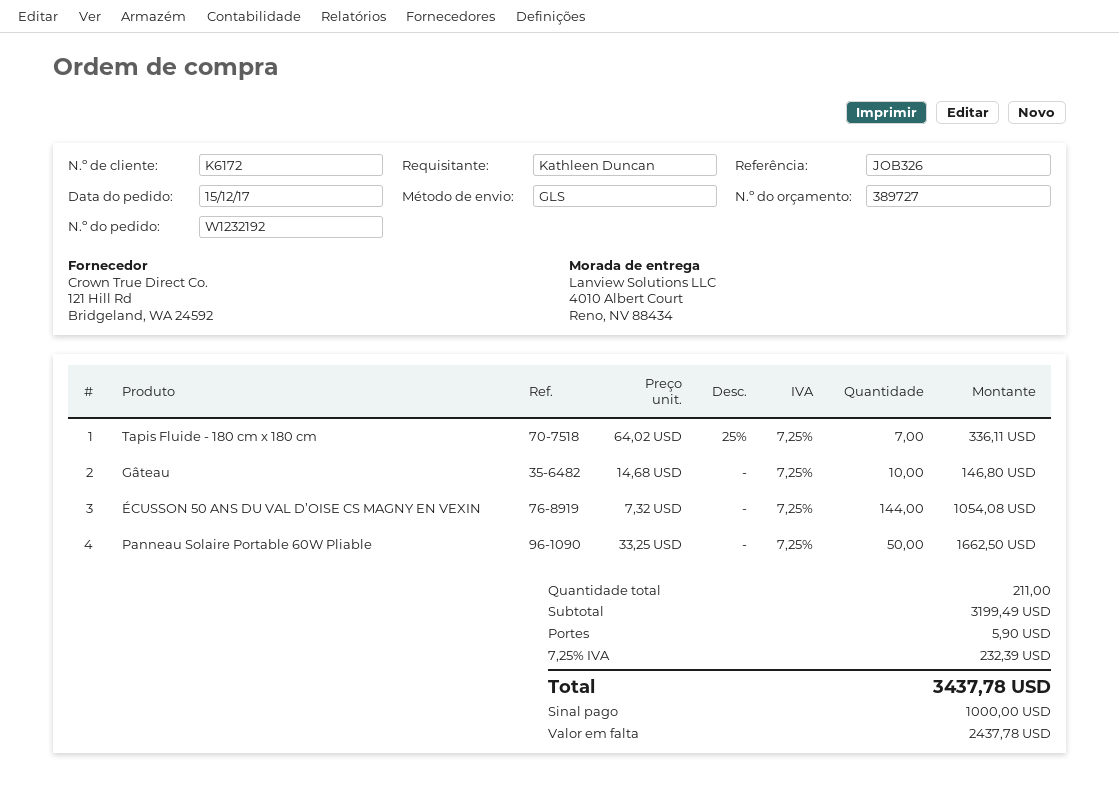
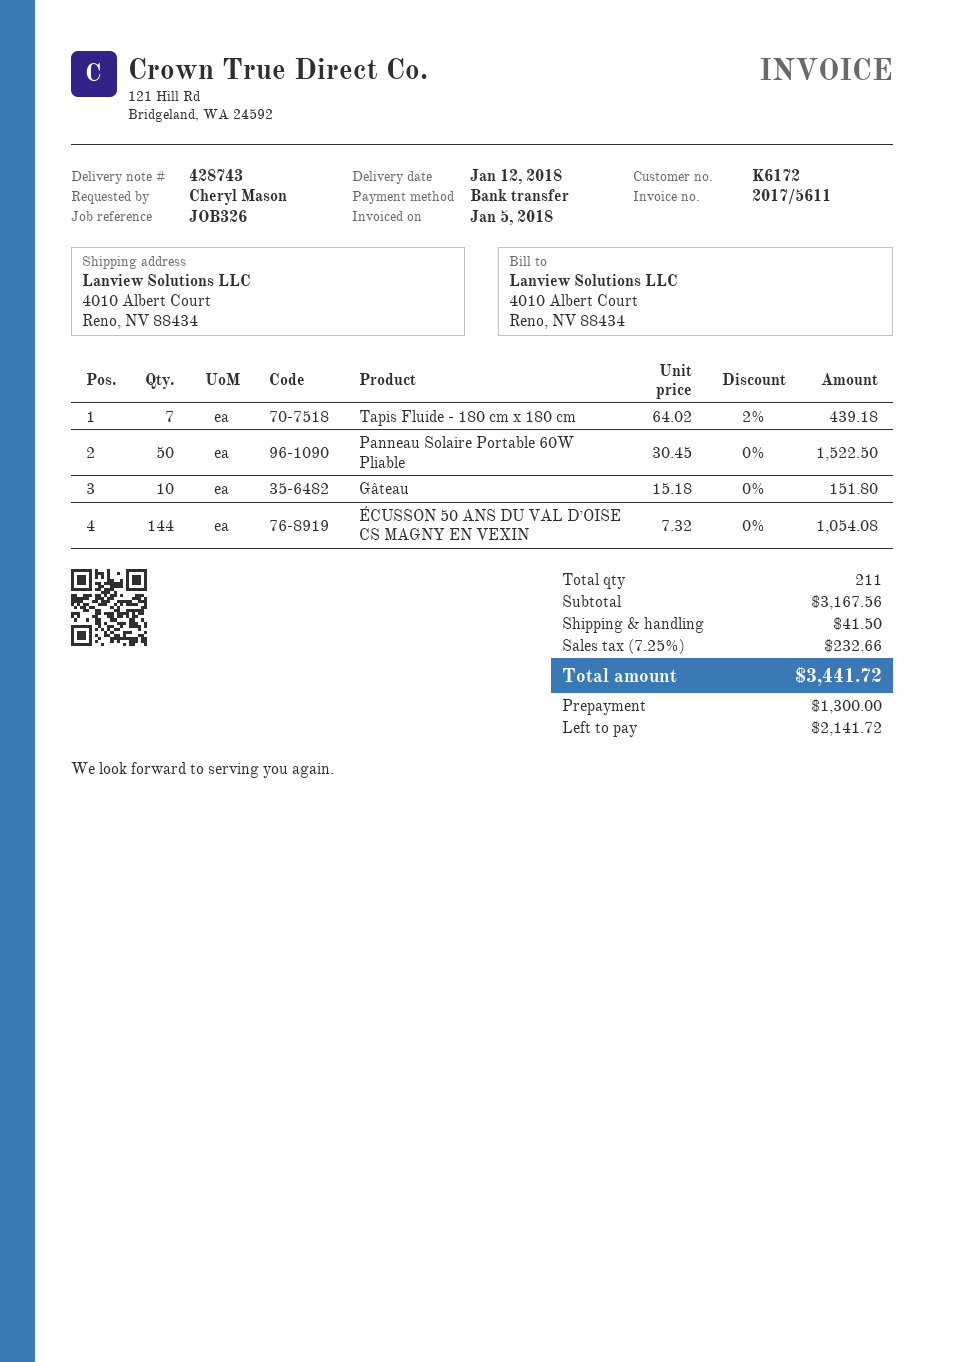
ordered by: Kathleen Duncan -> Cheryl Mason
Tapis Fluide - 180 cm x 180 cm: 7 x 64.02 - 25% = 336.11 -> 7 x 64.02 - 2% = 439.18
Gâteau: 10 x 14.68 = 146.80 -> 10 x 15.18 = 151.80
Panneau Solaire Portable 60W Pliable: 50 x 33.25 = 1662.50 -> 50 x 30.45 = 1522.50
subtotal: 3199.49 -> 3167.56
shipping: 5.90 -> 41.50
tax: 7.25% = 232.39 -> 7.25% = 232.66
total: 3437.78 -> 3441.72
deposit: 1000.00 -> 1300.00
balance: 2437.78 -> 2141.72

